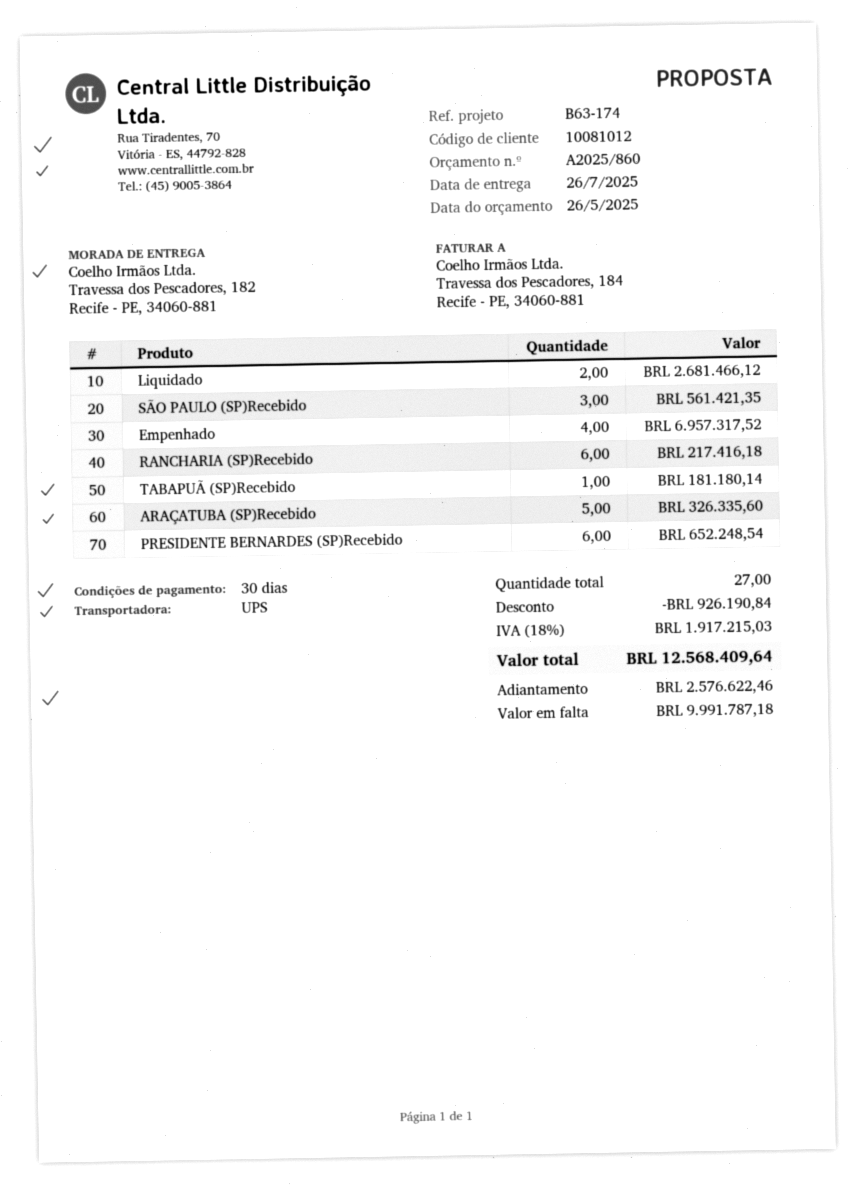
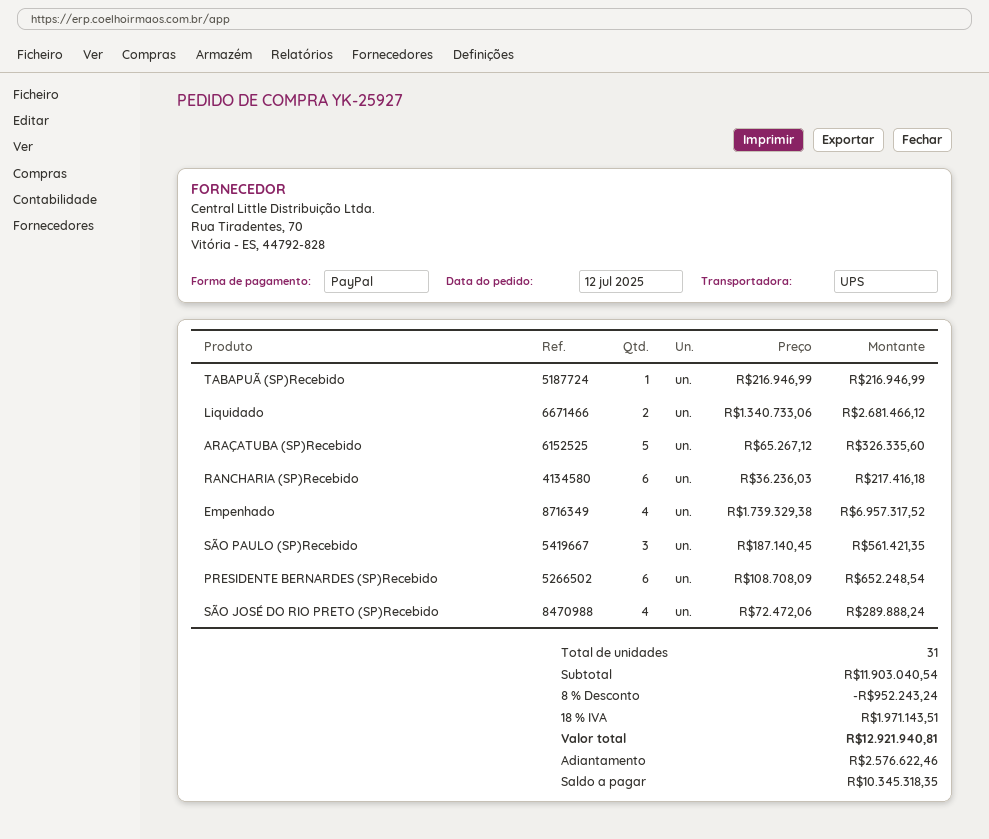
TABAPUÃ (SP)Recebido: 1 for 181180.14 -> 1 for 216946.99
SÃO JOSÉ DO RIO PRETO (SP)Recebido: none -> 4 for 289888.24
total quantity: 27 -> 31
discount: 926190.84 -> 952243.24
tax: 18% = 1917215.03 -> 18% = 1971143.51
total: 12568409.64 -> 12921940.81
balance: 9991787.18 -> 10345318.35

